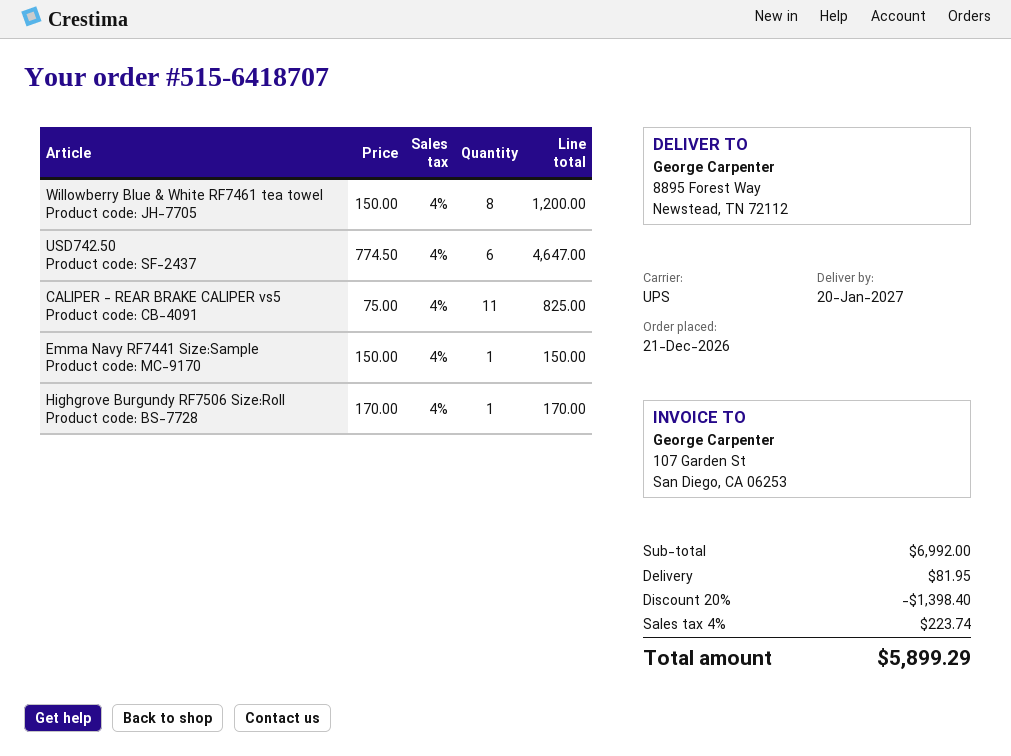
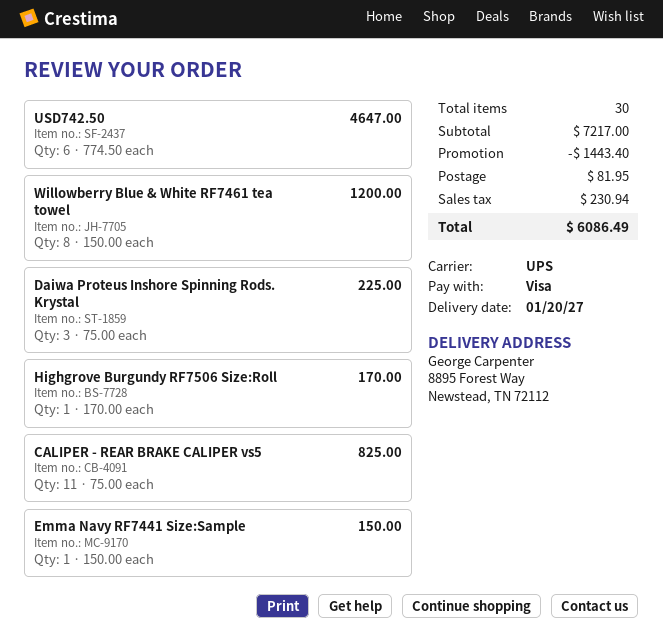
Daiwa Proteus Inshore Spinning Rods. Krystal: none -> 3 x 75.00 = 225.00
subtotal: 6992.00 -> 7217.00
discount: 1398.40 -> 1443.40
tax: 223.74 -> 230.94
total: 5899.29 -> 6086.49

